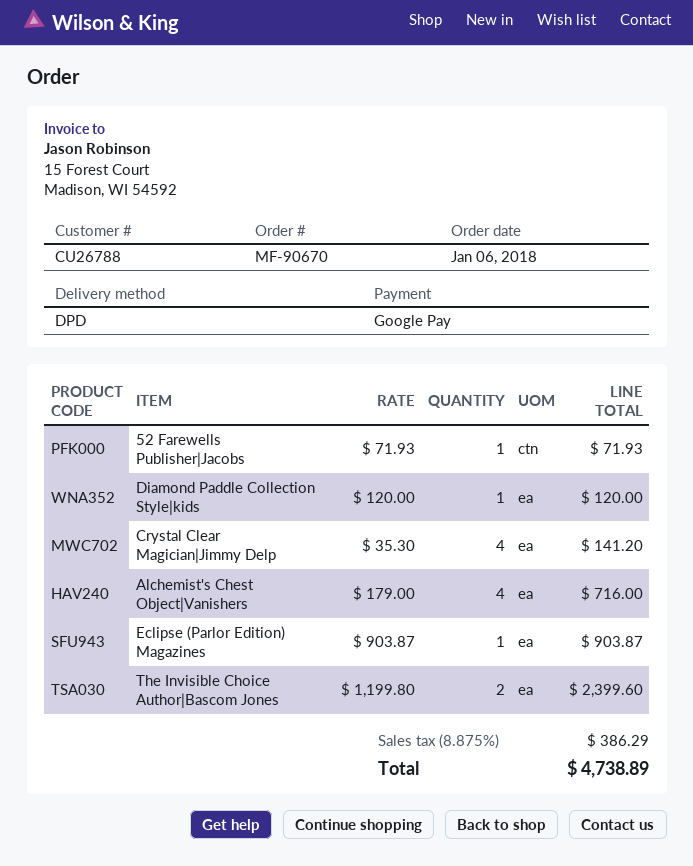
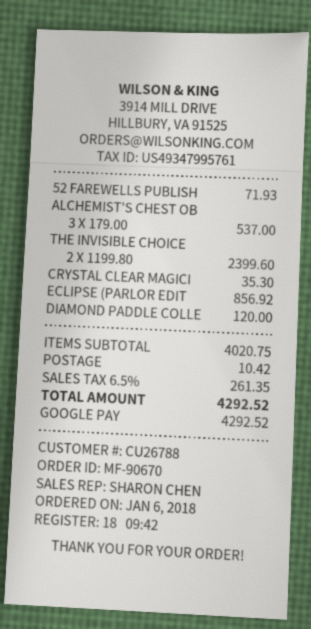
Crystal Clear Magician|Jimmy Delp: 4 x 35.30 = 141.20 -> 1 x 35.30 = 35.30
Alchemist's Chest Object|Vanishers: 4 x 179.00 = 716.00 -> 3 x 179.00 = 537.00
Eclipse (Parlor Edition) Magazines: 1 x 903.87 = 903.87 -> 1 x 856.92 = 856.92
shipping: none -> 10.42
tax: 8.875% = 386.29 -> 6.5% = 261.35
total: 4738.89 -> 4292.52

